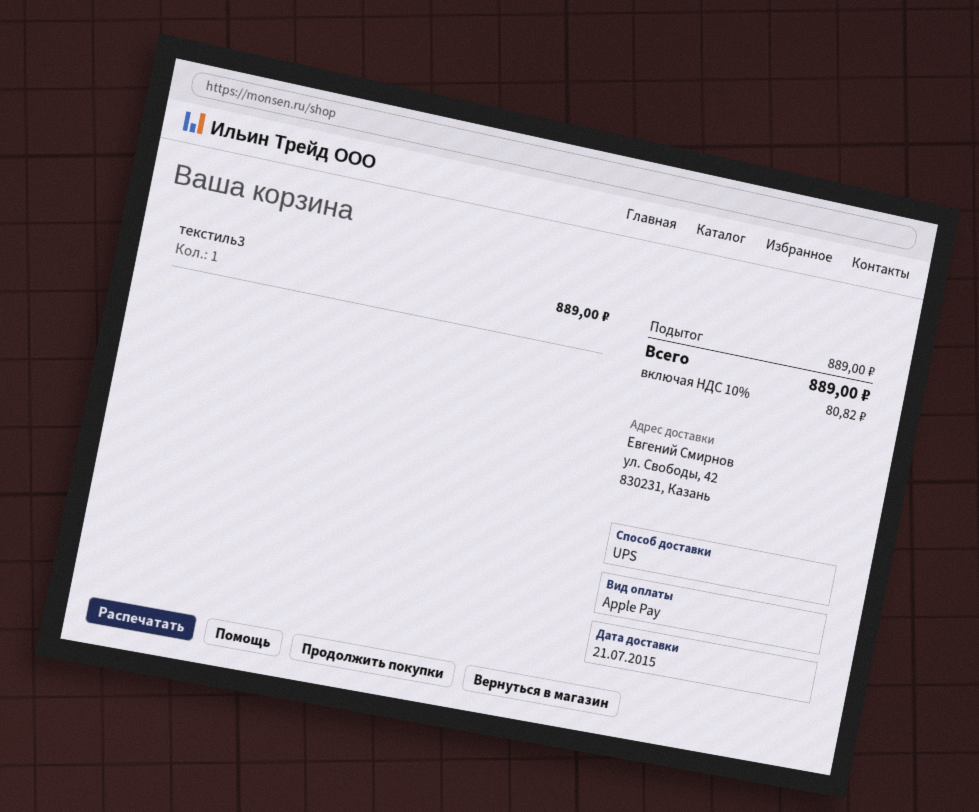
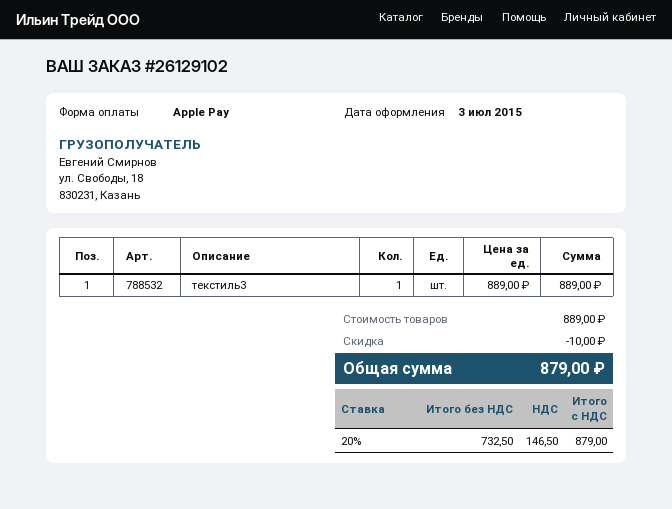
ship to: ул. Свободы, 42, 830231, Казань -> ул. Свободы, 18, 830231, Казань
discount: none -> 10.00
tax: 10% = 80.82 -> 20% = 146.50
total: 889.00 -> 879.00

